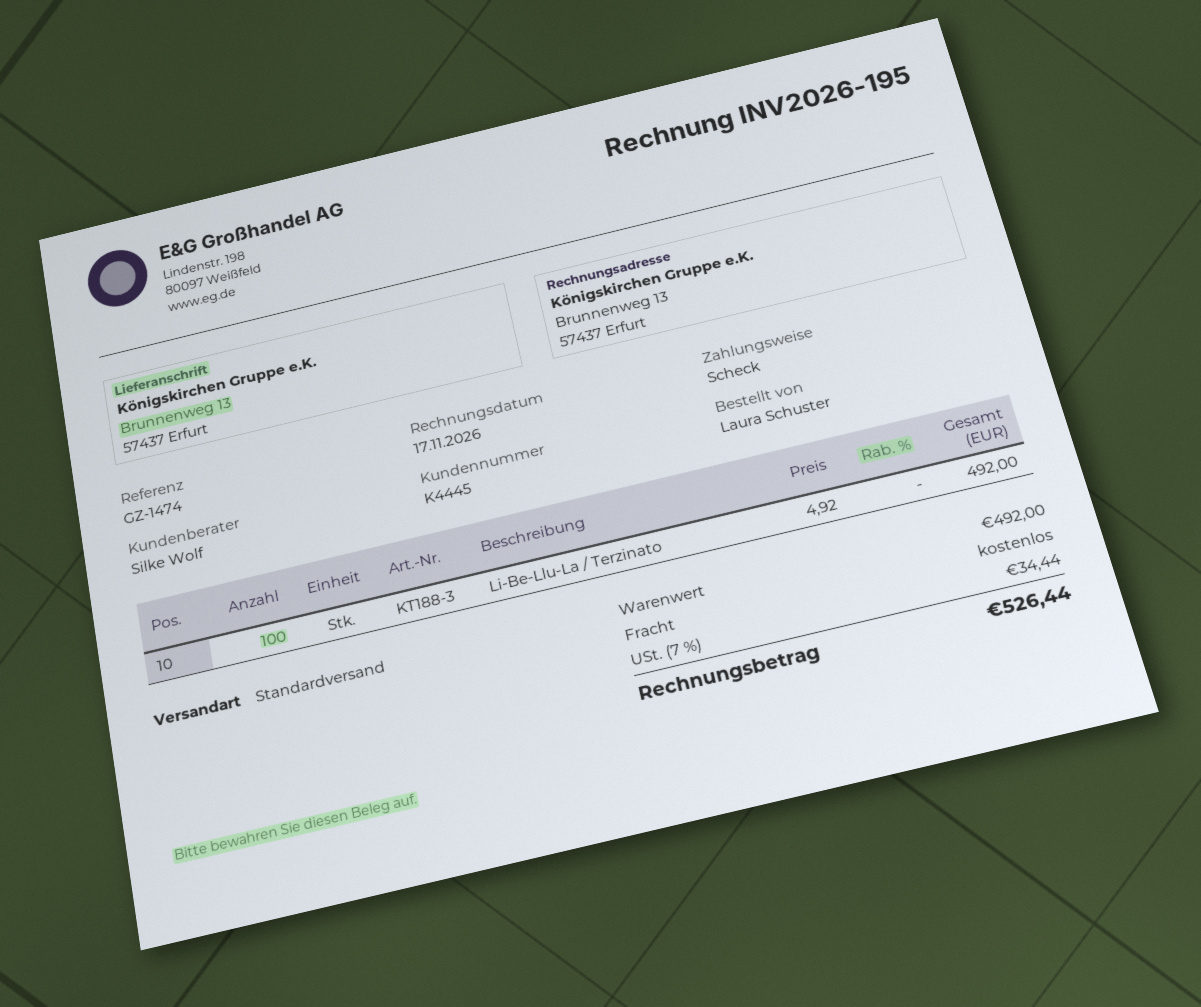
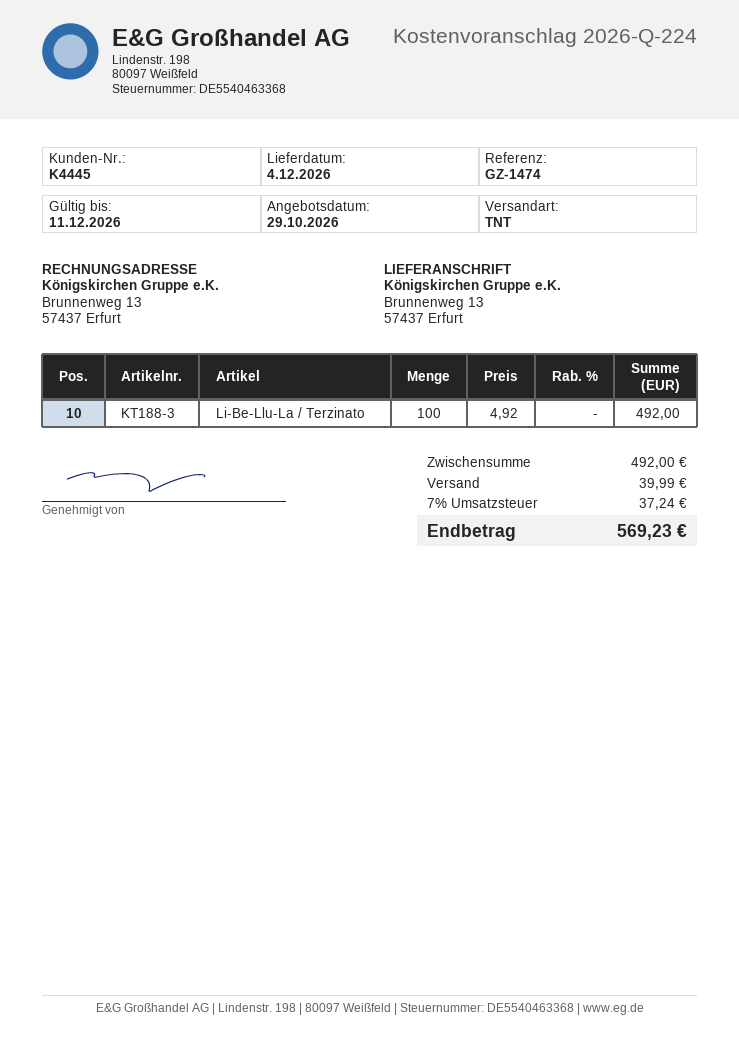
shipping method: standard -> TNT
shipping: 0.00 -> 39.99
tax: 7% = 34.44 -> 7% = 37.24
total: 526.44 -> 569.23

